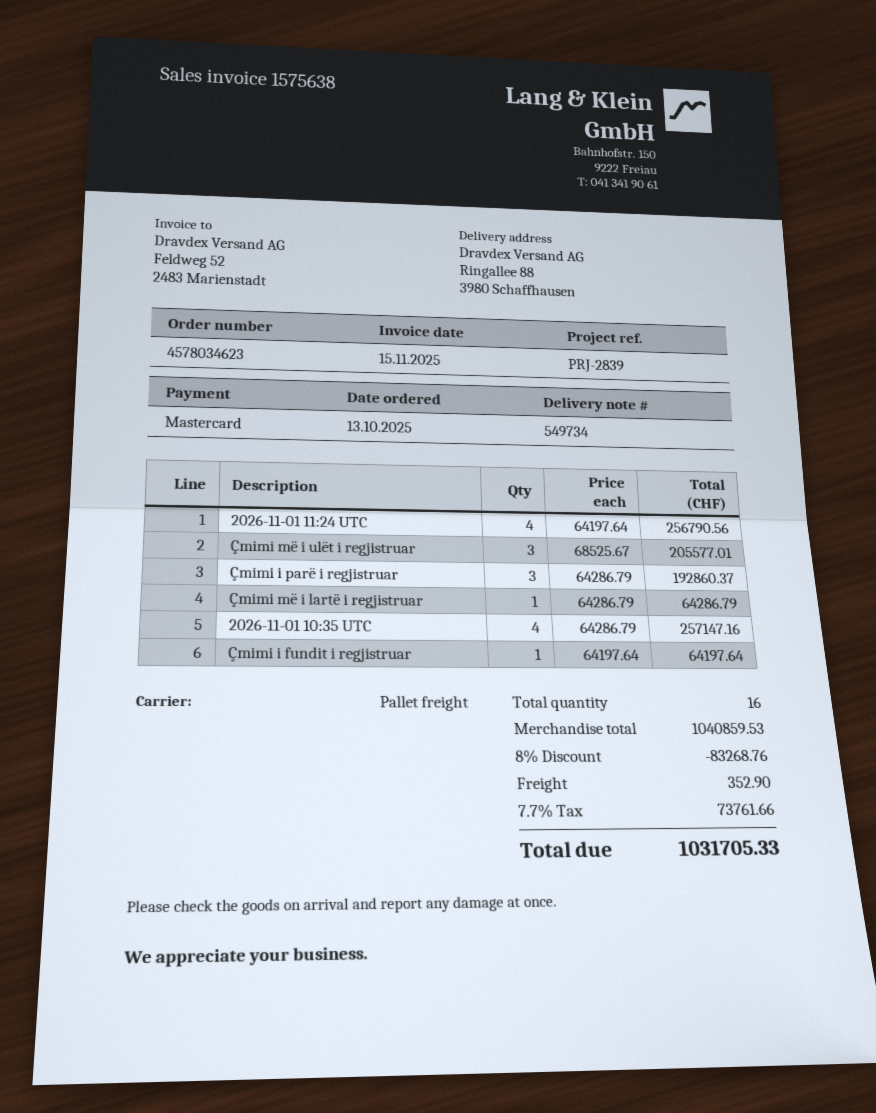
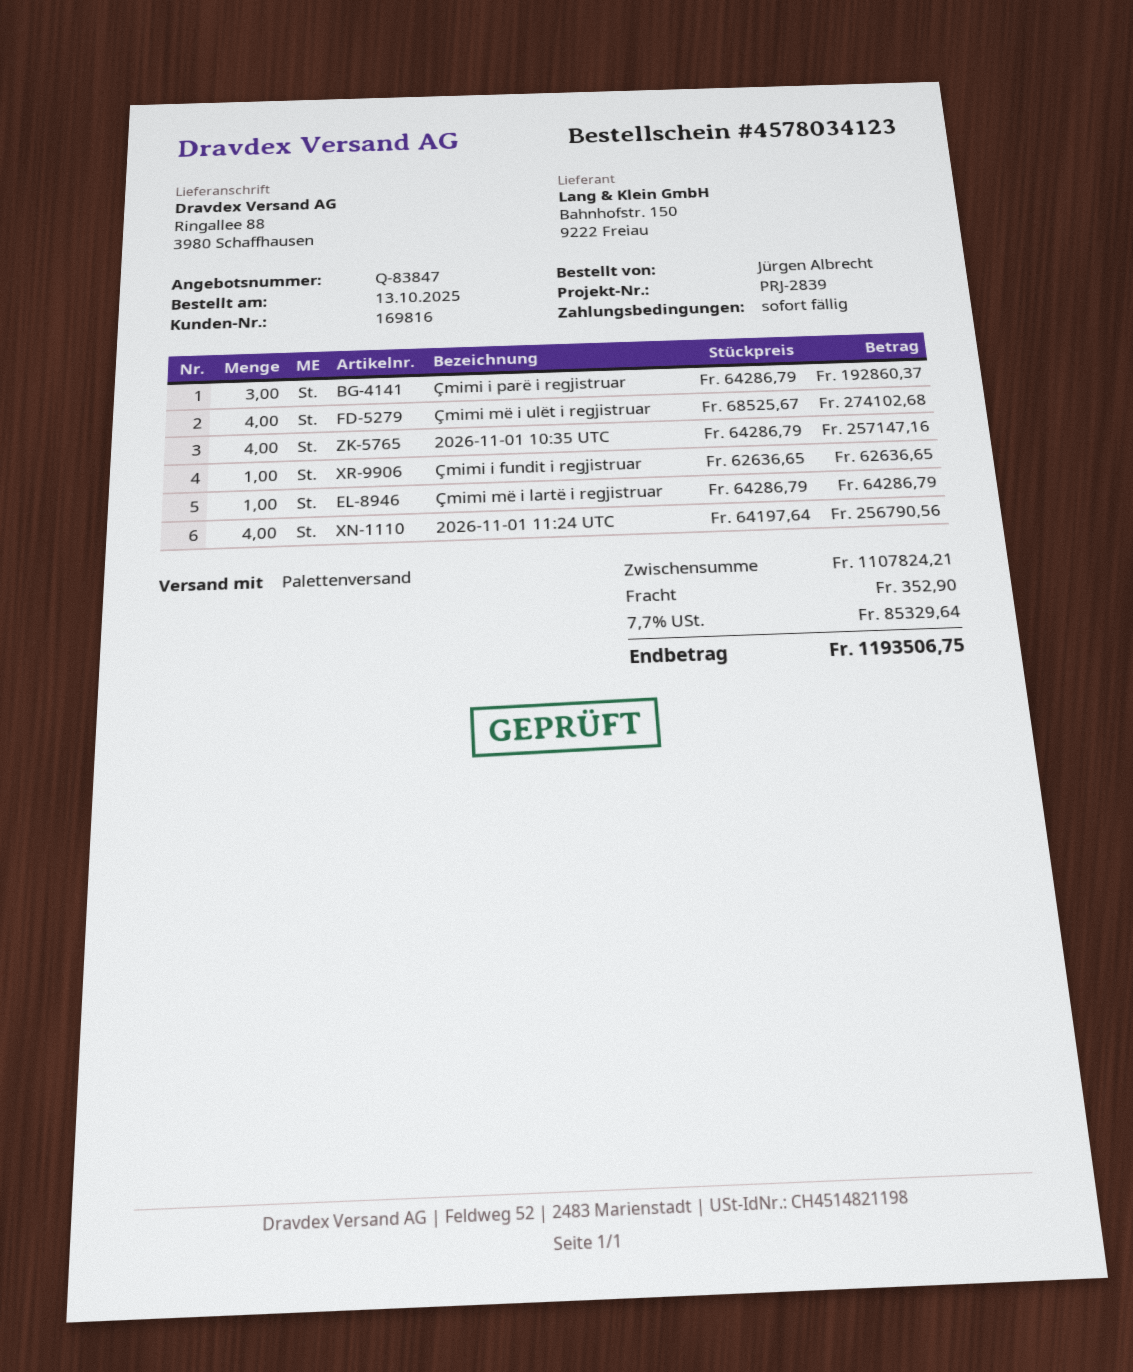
order number: 4578034623 -> 4578034123
Çmimi më i ulët i regjistruar: 3 x 68525.67 = 205577.01 -> 4 x 68525.67 = 274102.68
Çmimi i fundit i regjistruar: 1 x 64197.64 = 64197.64 -> 1 x 62636.65 = 62636.65
subtotal: 1040859.53 -> 1107824.21
discount: 8% = 83268.76 -> none
tax: 7.7% = 73761.66 -> 7.7% = 85329.64
total: 1031705.33 -> 1193506.75

